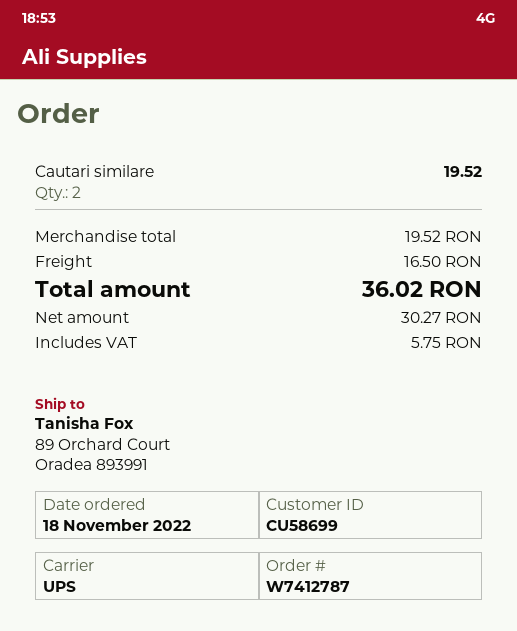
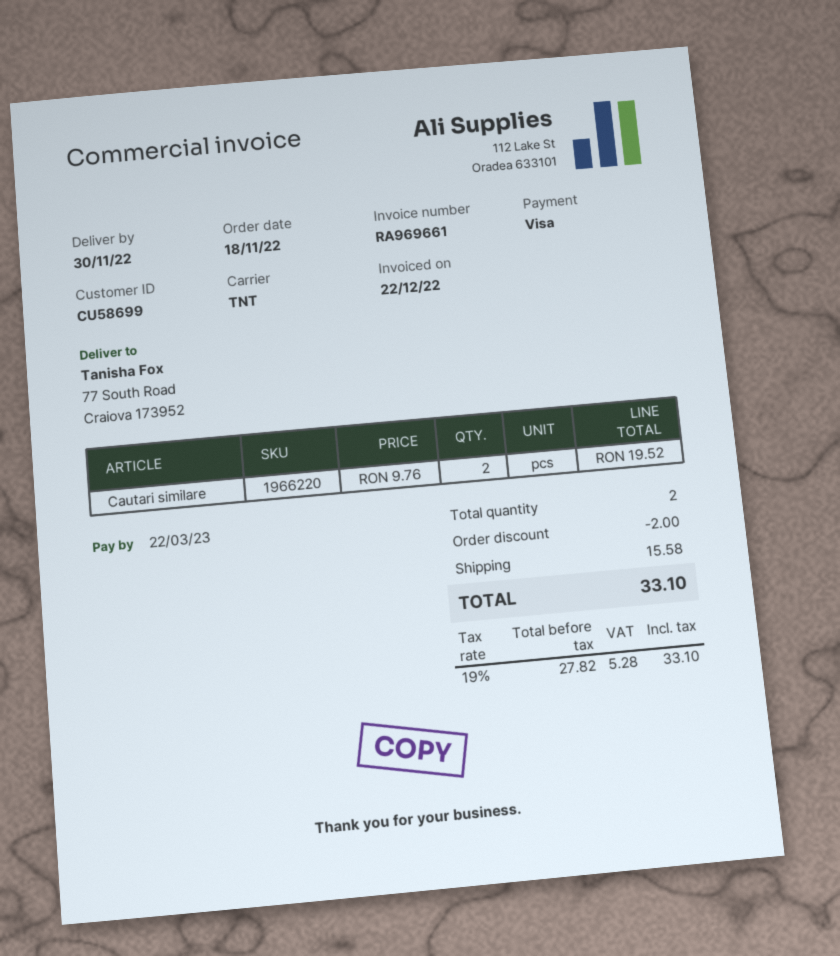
shipping method: UPS -> TNT
ship to: 89 Orchard Court, Oradea 893991 -> 77 South Road, Craiova 173952
discount: none -> 2.00
shipping: 16.50 -> 15.58
net: 30.27 -> 27.82
tax: 5.75 -> 5.28
total: 36.02 -> 33.10

